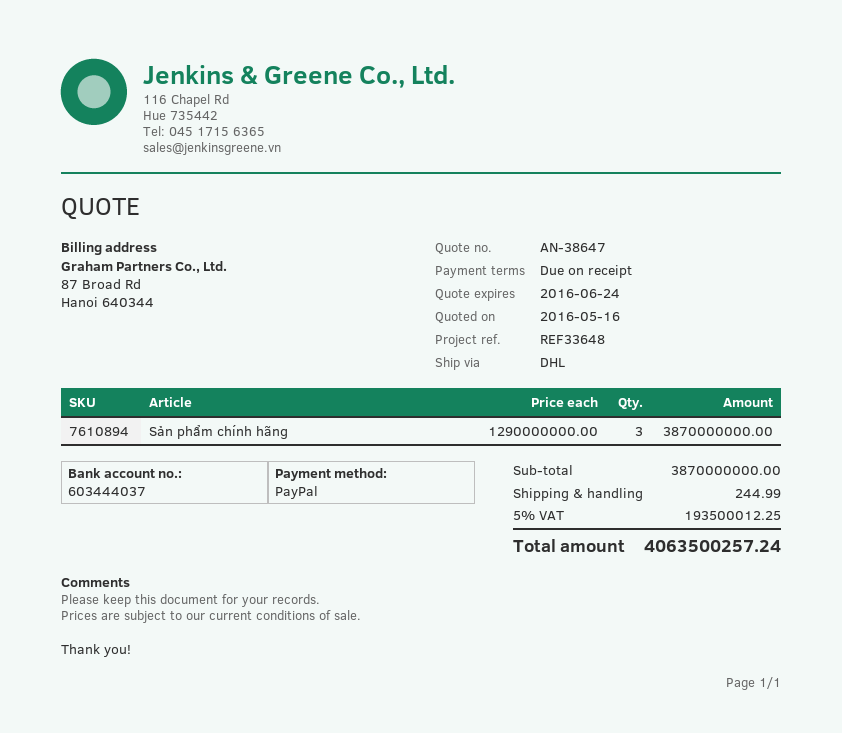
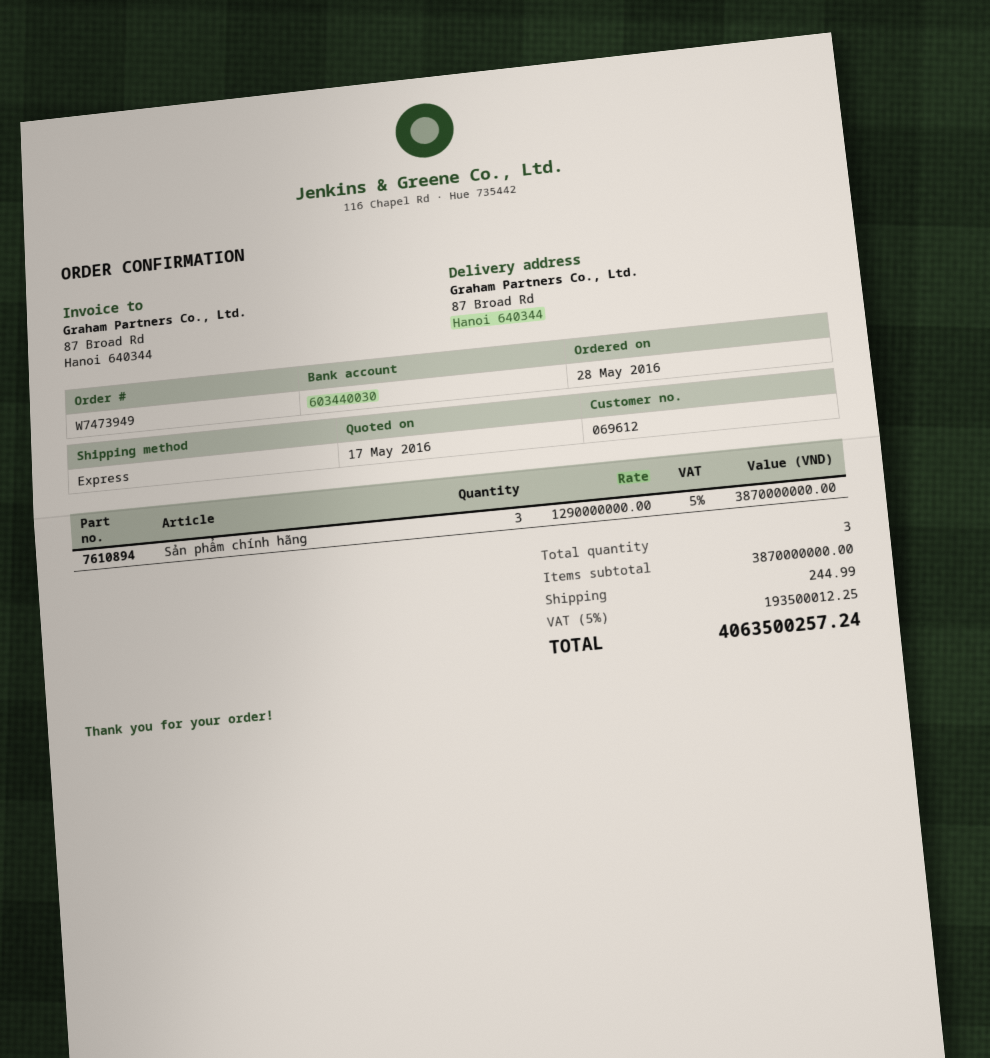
quote date: 2016-05-16 -> 2016-05-17
bank account: 603444037 -> 603440030
shipping method: DHL -> express

